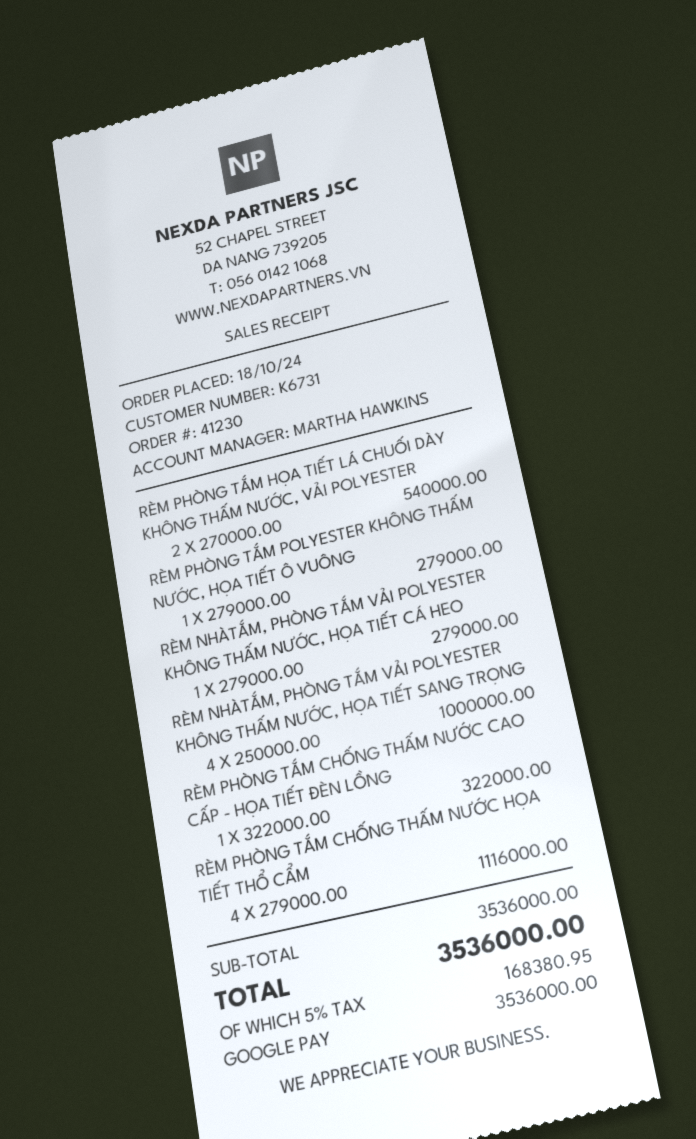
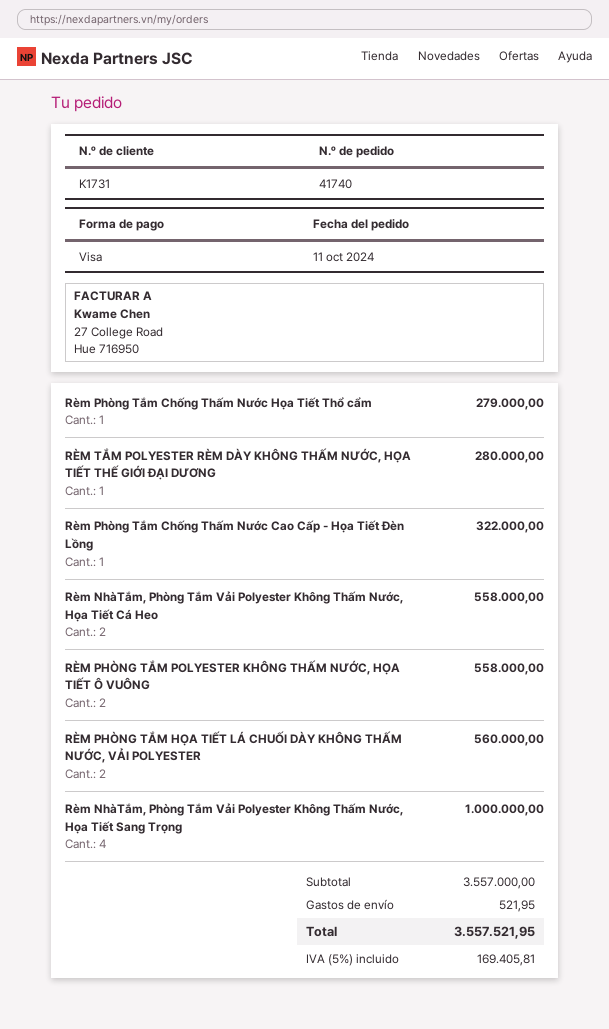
order number: 41230 -> 41740
order date: 2024-10-18 -> 2024-10-11
customer number: K6731 -> K1731
payment method: Google Pay -> Visa
RÈM PHÒNG TẮM HỌA TIẾT LÁ CHUỐI DÀY KHÔNG THẤM NƯỚC, VẢI POLYESTER: 2 for 540000.00 -> 2 for 560000.00
RÈM PHÒNG TẮM POLYESTER KHÔNG THẤM NƯỚC, HỌA TIẾT Ô VUÔNG: 1 for 279000.00 -> 2 for 558000.00
RÈM NHÀTẮM, PHÒNG TẮM VẢI POLYESTER KHÔNG THẤM NƯỚC, HỌA TIẾT CÁ HEO: 1 for 279000.00 -> 2 for 558000.00
RÈM PHÒNG TẮM CHỐNG THẤM NƯỚC HỌA TIẾT THỔ CẨM: 4 for 1116000.00 -> 1 for 279000.00
RÈM TẮM POLYESTER RÈM DÀY KHÔNG THẤM NƯỚC, HỌA TIẾT THẾ GIỚI ĐẠI DƯƠNG: none -> 1 for 280000.00
subtotal: 3536000.00 -> 3557000.00
shipping: none -> 521.95
tax: 5% = 168380.95 -> 5% = 169405.81
total: 3536000.00 -> 3557521.95

